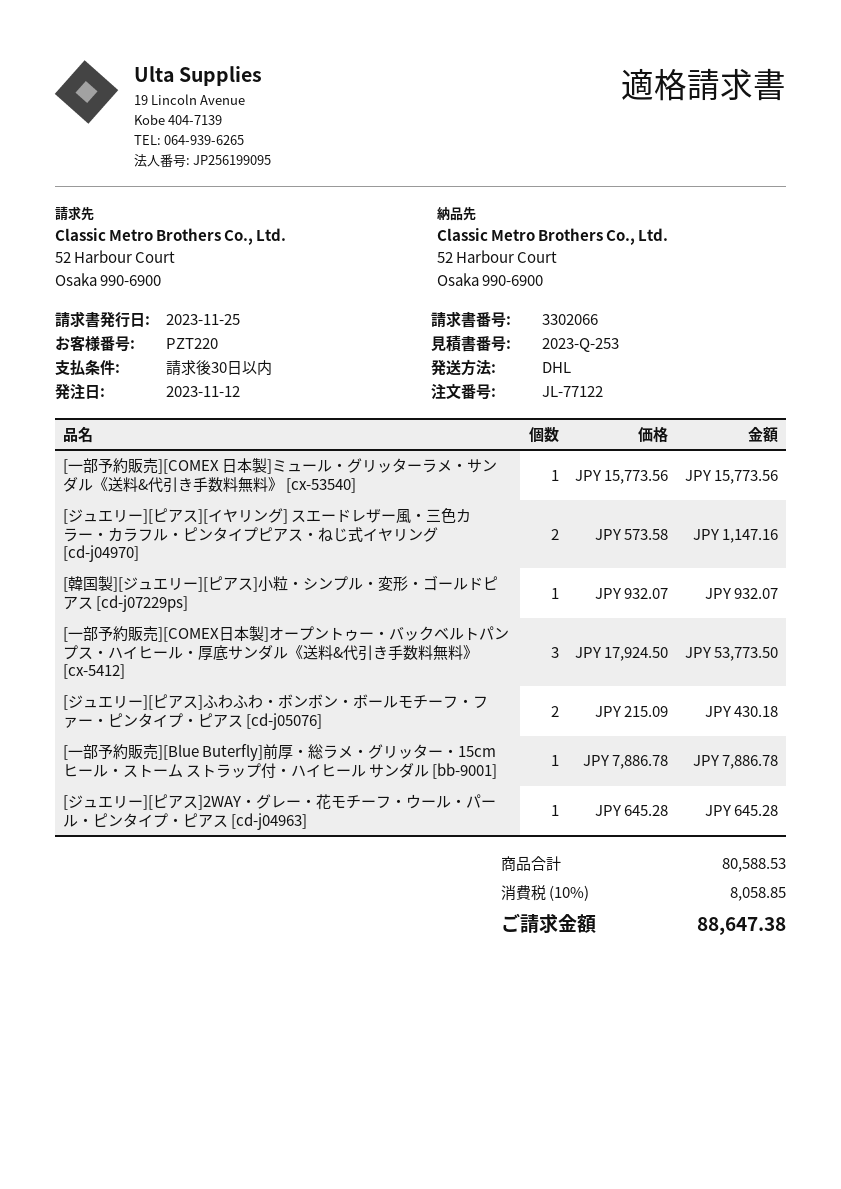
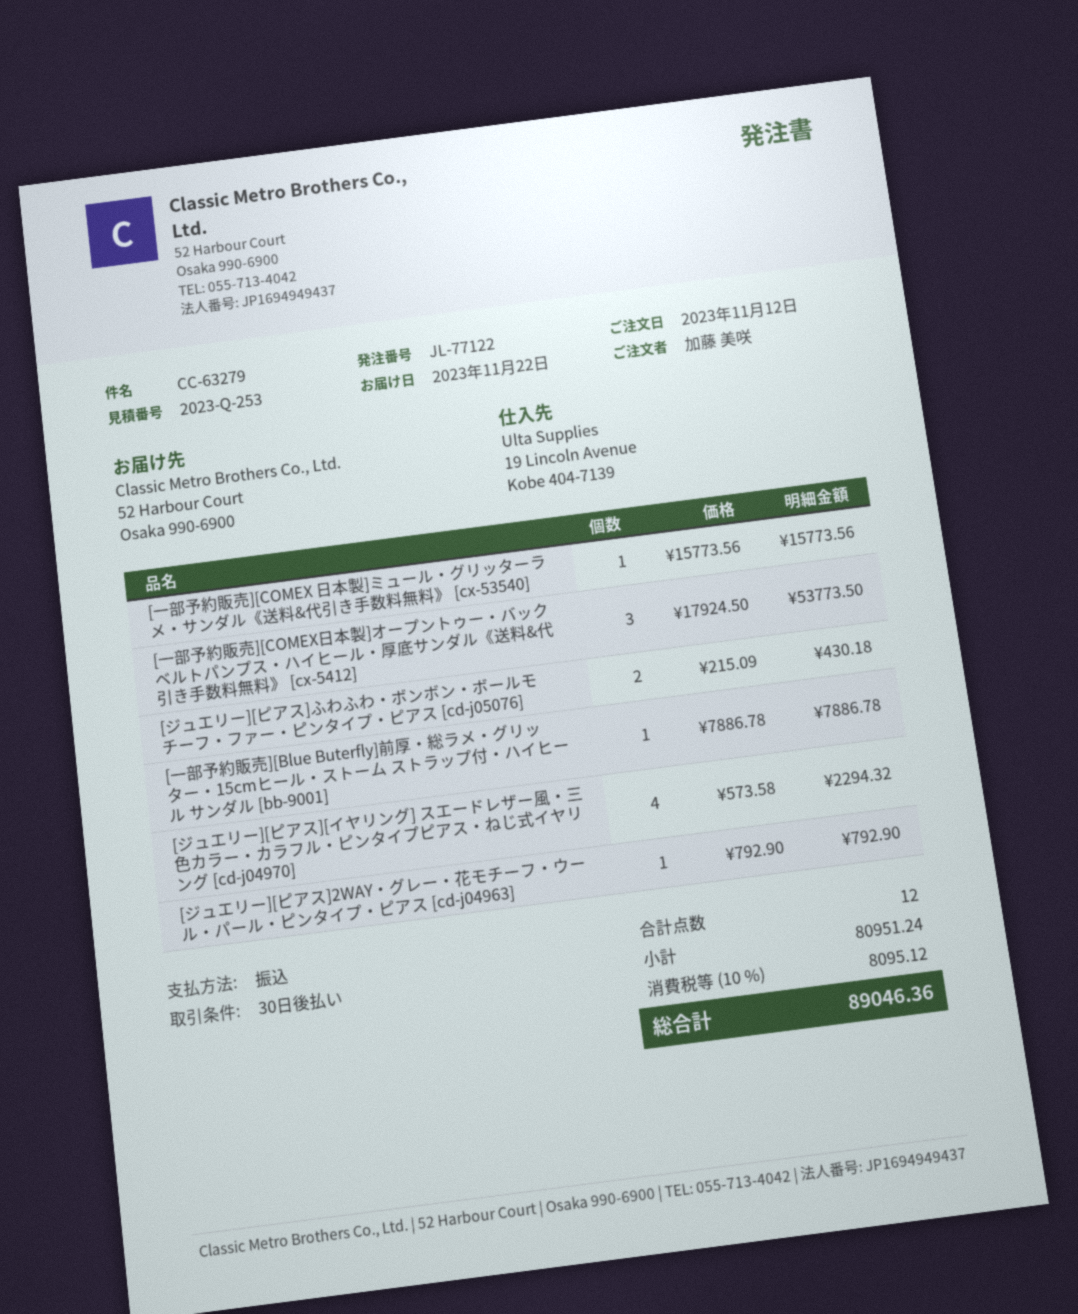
[ジュエリー][ピアス][イヤリング] スエードレザー風・三色カラー・カラフル・ピンタイプピアス・ねじ式イヤリング [cd-j04970]: 2 x 573.58 = 1147.16 -> 4 x 573.58 = 2294.32
[韓国製][ジュエリー][ピアス]小粒・シンプル・変形・ゴールドピアス [cd-j07229ps]: 1 x 932.07 = 932.07 -> none
[ジュエリー][ピアス]2WAY・グレー・花モチーフ・ウール・パール・ピンタイプ・ピアス [cd-j04963]: 1 x 645.28 = 645.28 -> 1 x 792.90 = 792.90
subtotal: 80588.53 -> 80951.24
tax: 10% = 8058.85 -> 10% = 8095.12
total: 88647.38 -> 89046.36

